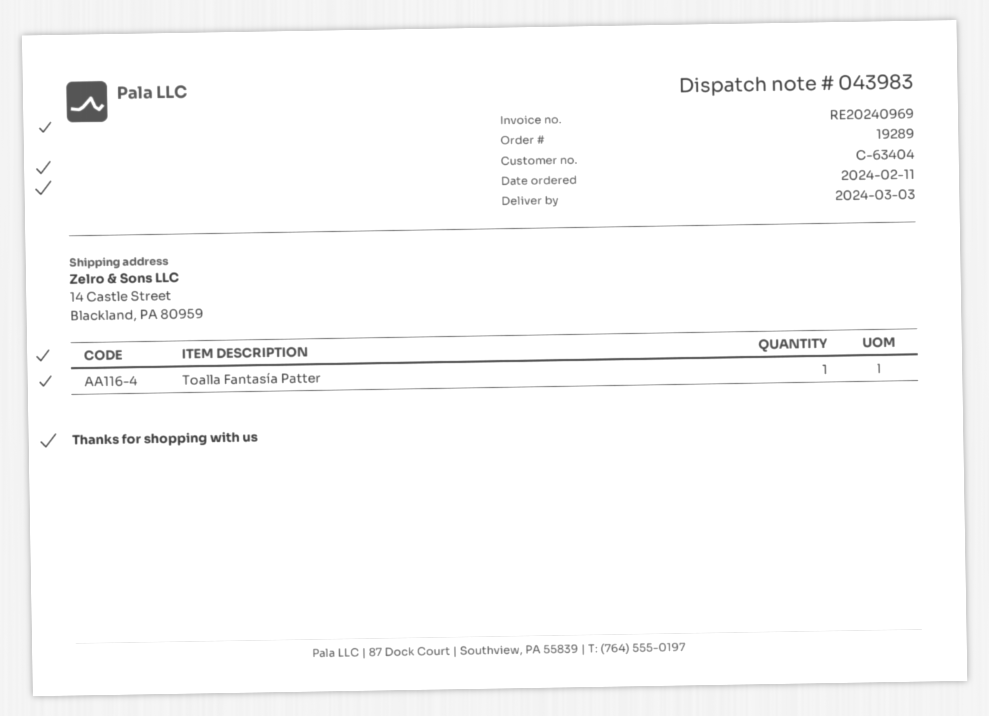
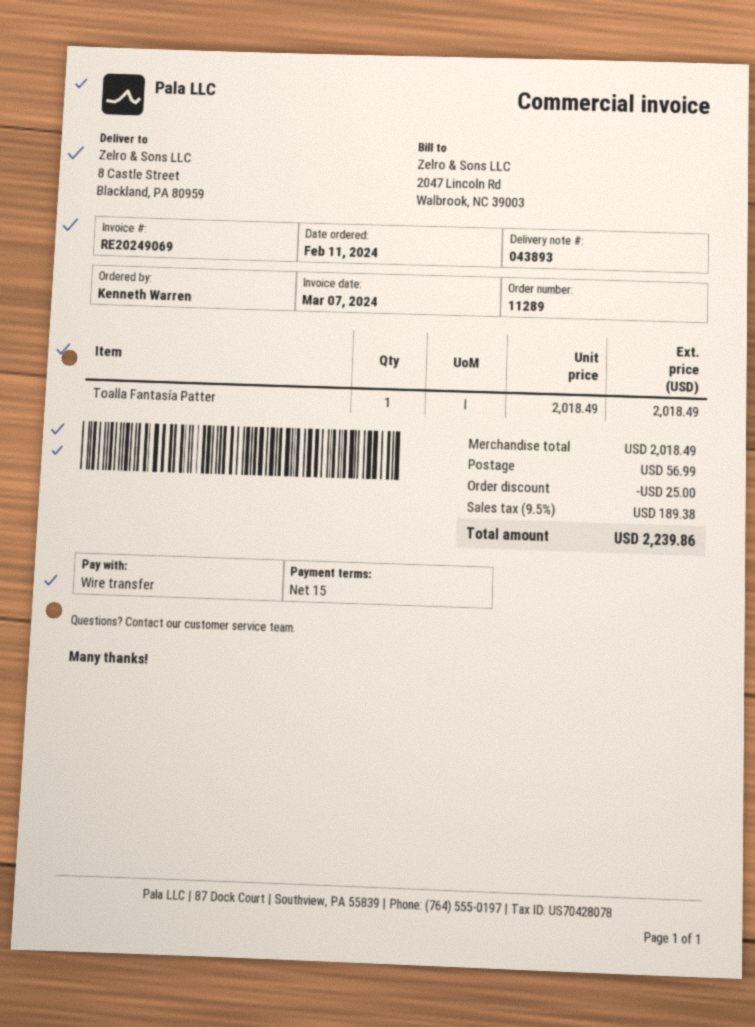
order number: 19289 -> 11289
delivery note number: 043983 -> 043893
invoice number: RE20240969 -> RE20249069
ship to: 14 Castle Street, Blackland, PA 80959 -> 8 Castle Street, Blackland, PA 80959

